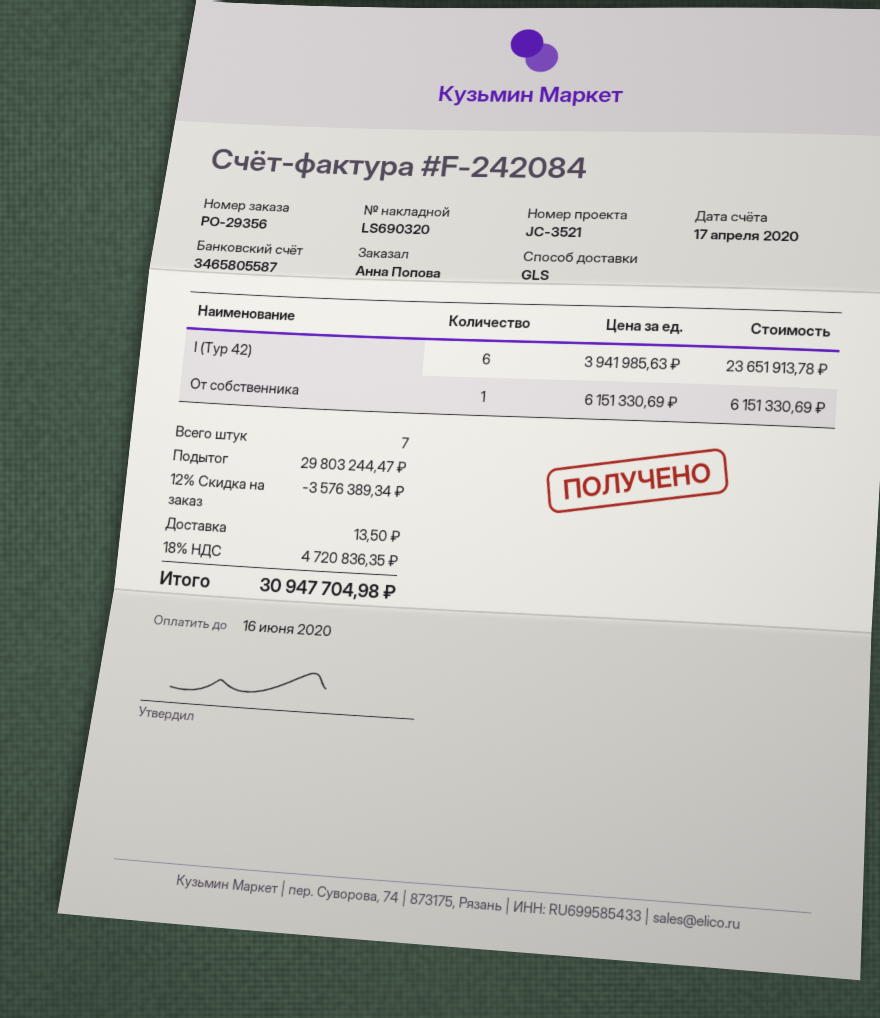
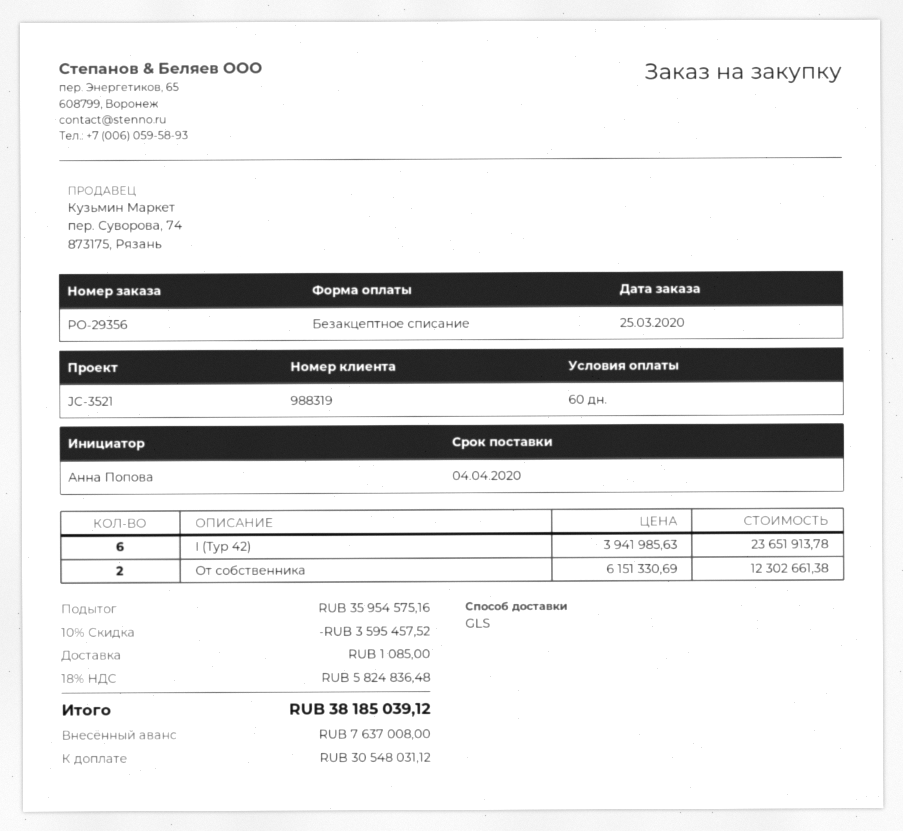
От собственника: 1 x 6151330.69 = 6151330.69 -> 2 x 6151330.69 = 12302661.38
subtotal: 29803244.47 -> 35954575.16
discount: 12% = 3576389.34 -> 10% = 3595457.52
shipping: 13.50 -> 1085.00
tax: 18% = 4720836.35 -> 18% = 5824836.48
total: 30947704.98 -> 38185039.12

